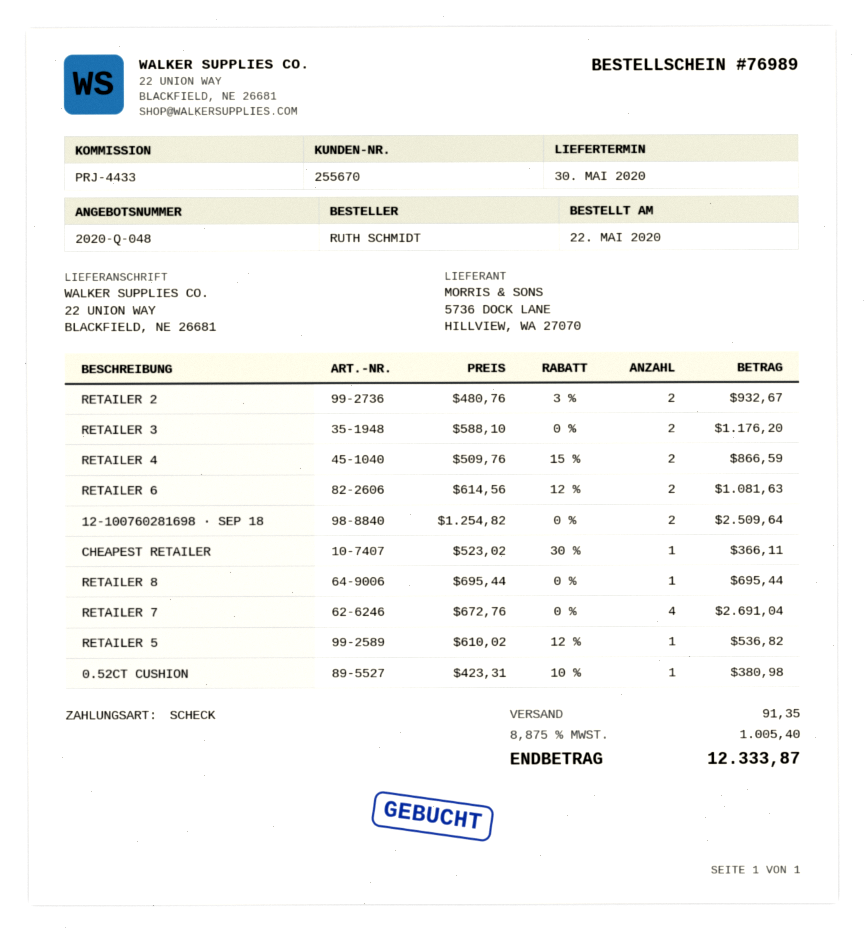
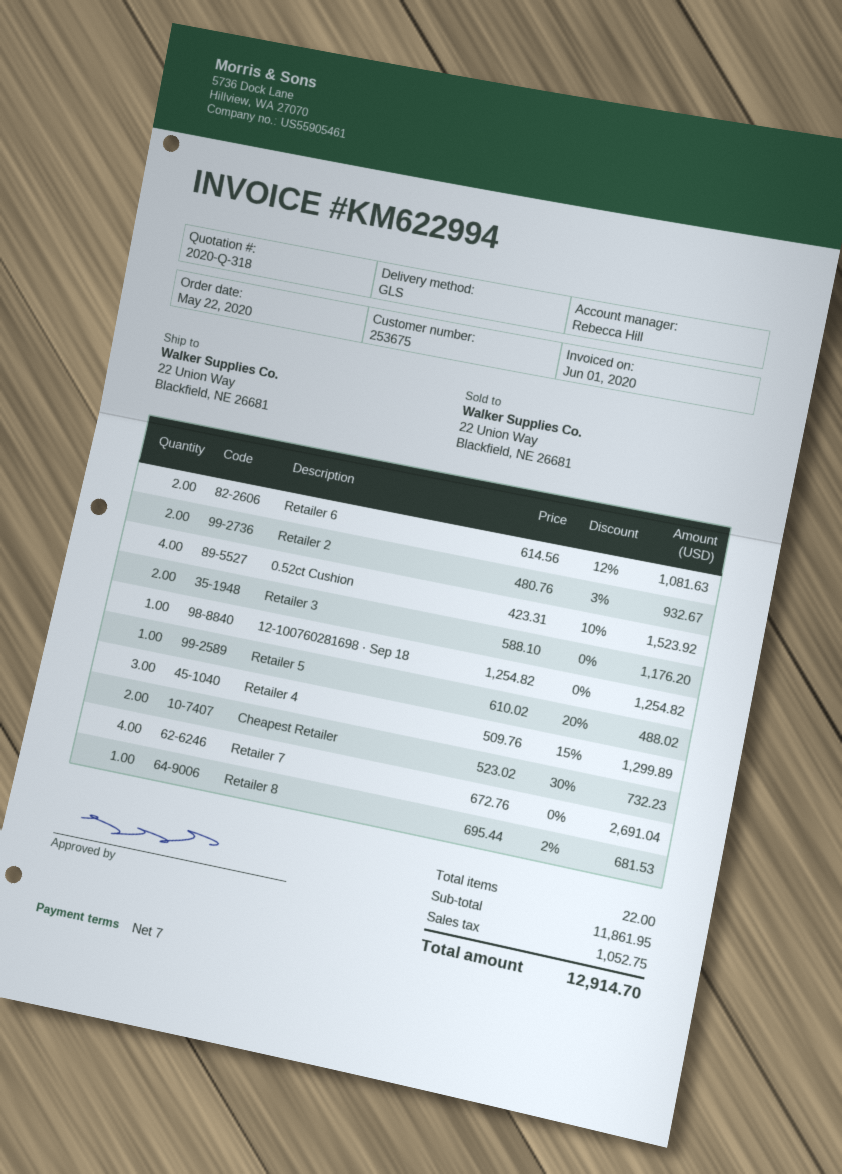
quote number: 2020-Q-048 -> 2020-Q-318
customer number: 255670 -> 253675
RETAILER 4: 2 x 509.76 - 15% = 866.59 -> 3 x 509.76 - 15% = 1299.89
12-100760281698 · SEP 18: 2 x 1254.82 = 2509.64 -> 1 x 1254.82 = 1254.82
CHEAPEST RETAILER: 1 x 523.02 - 30% = 366.11 -> 2 x 523.02 - 30% = 732.23
RETAILER 8: 1 x 695.44 = 695.44 -> 1 x 695.44 - 2% = 681.53
RETAILER 5: 1 x 610.02 - 12% = 536.82 -> 1 x 610.02 - 20% = 488.02
0.52CT CUSHION: 1 x 423.31 - 10% = 380.98 -> 4 x 423.31 - 10% = 1523.92
shipping: 91.35 -> none
tax: 1005.40 -> 1052.75
total: 12333.87 -> 12914.70

